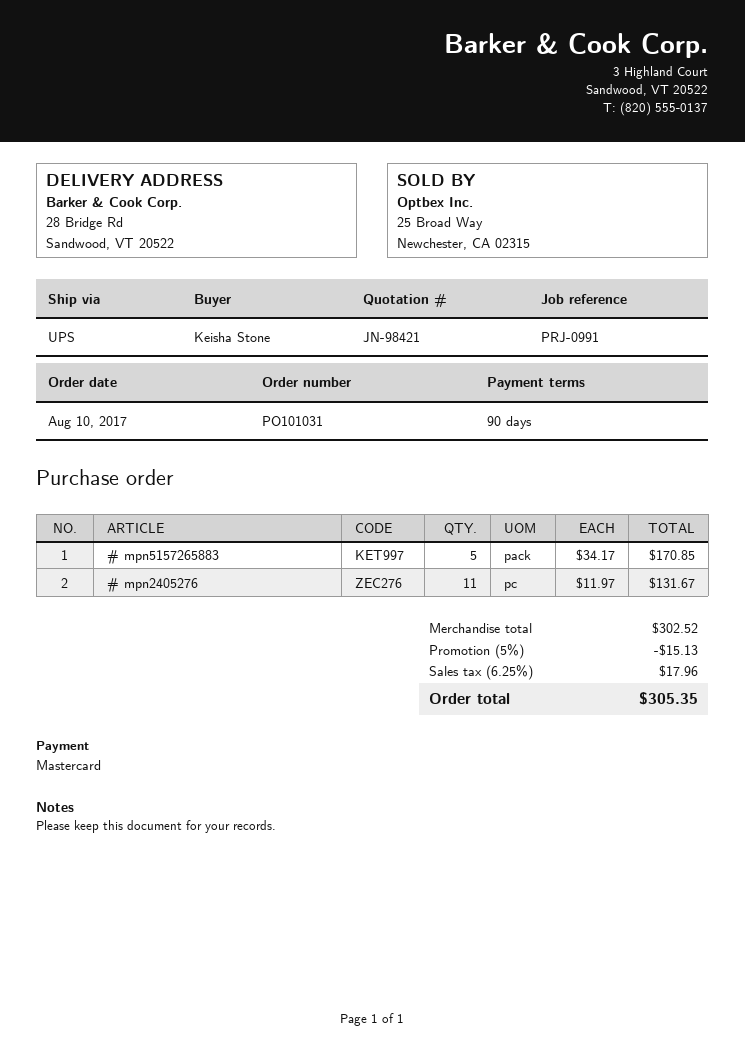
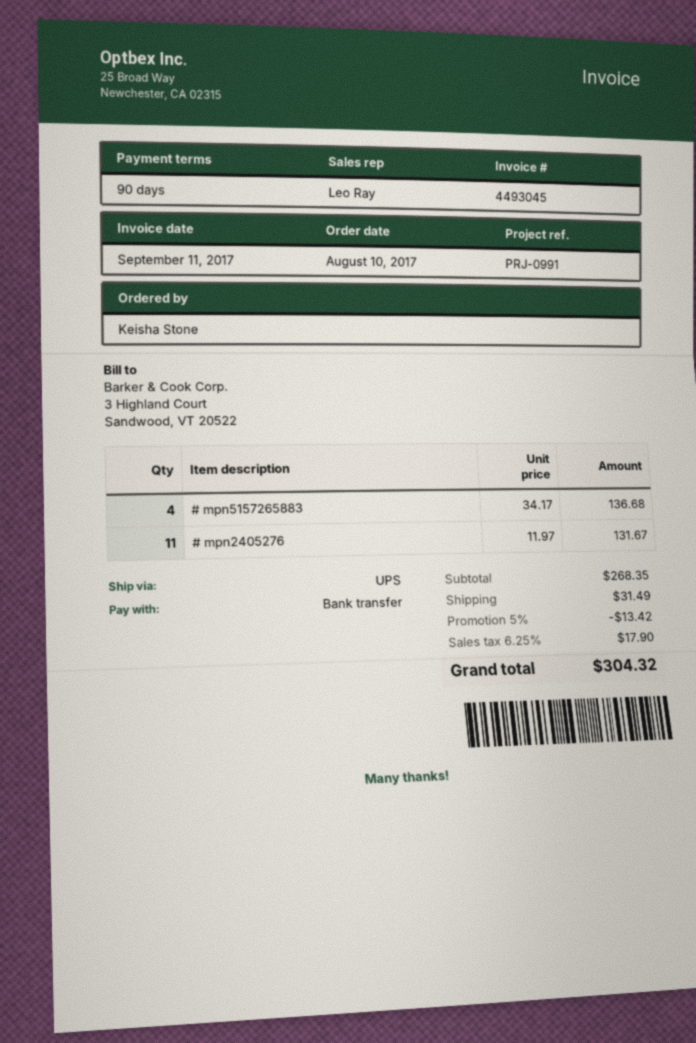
payment method: Mastercard -> bank transfer
# mpn5157265883: 5 x 34.17 = 170.85 -> 4 x 34.17 = 136.68
subtotal: 302.52 -> 268.35
discount: 5% = 15.13 -> 5% = 13.42
shipping: none -> 31.49
tax: 6.25% = 17.96 -> 6.25% = 17.90
total: 305.35 -> 304.32

